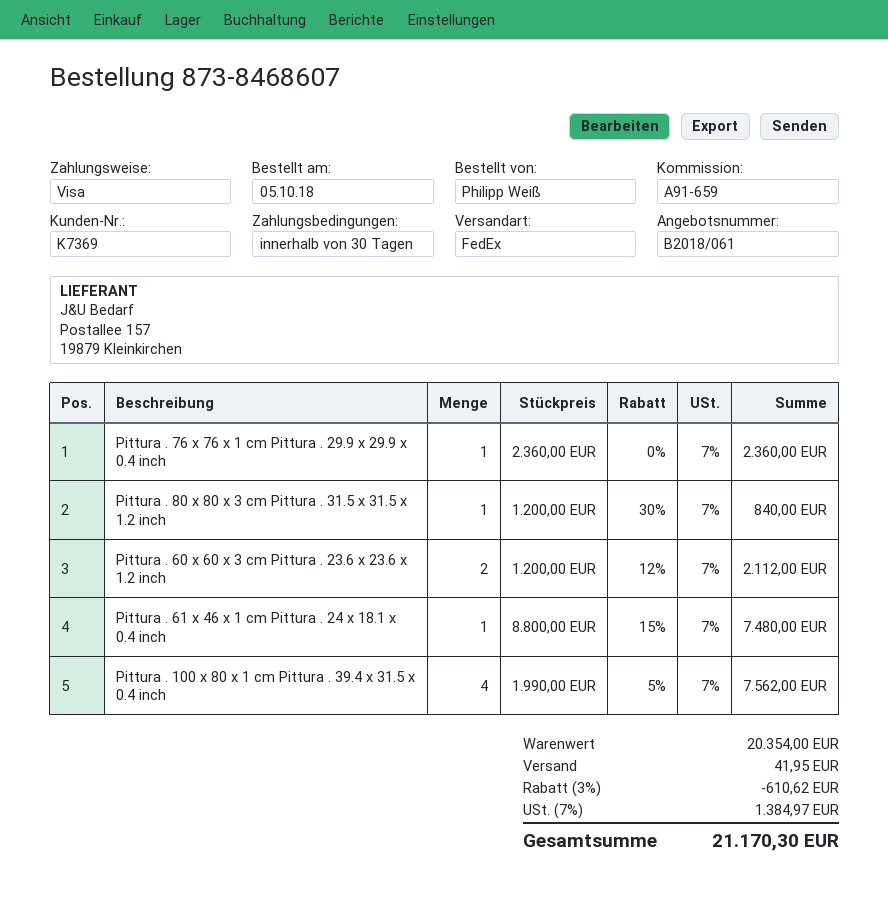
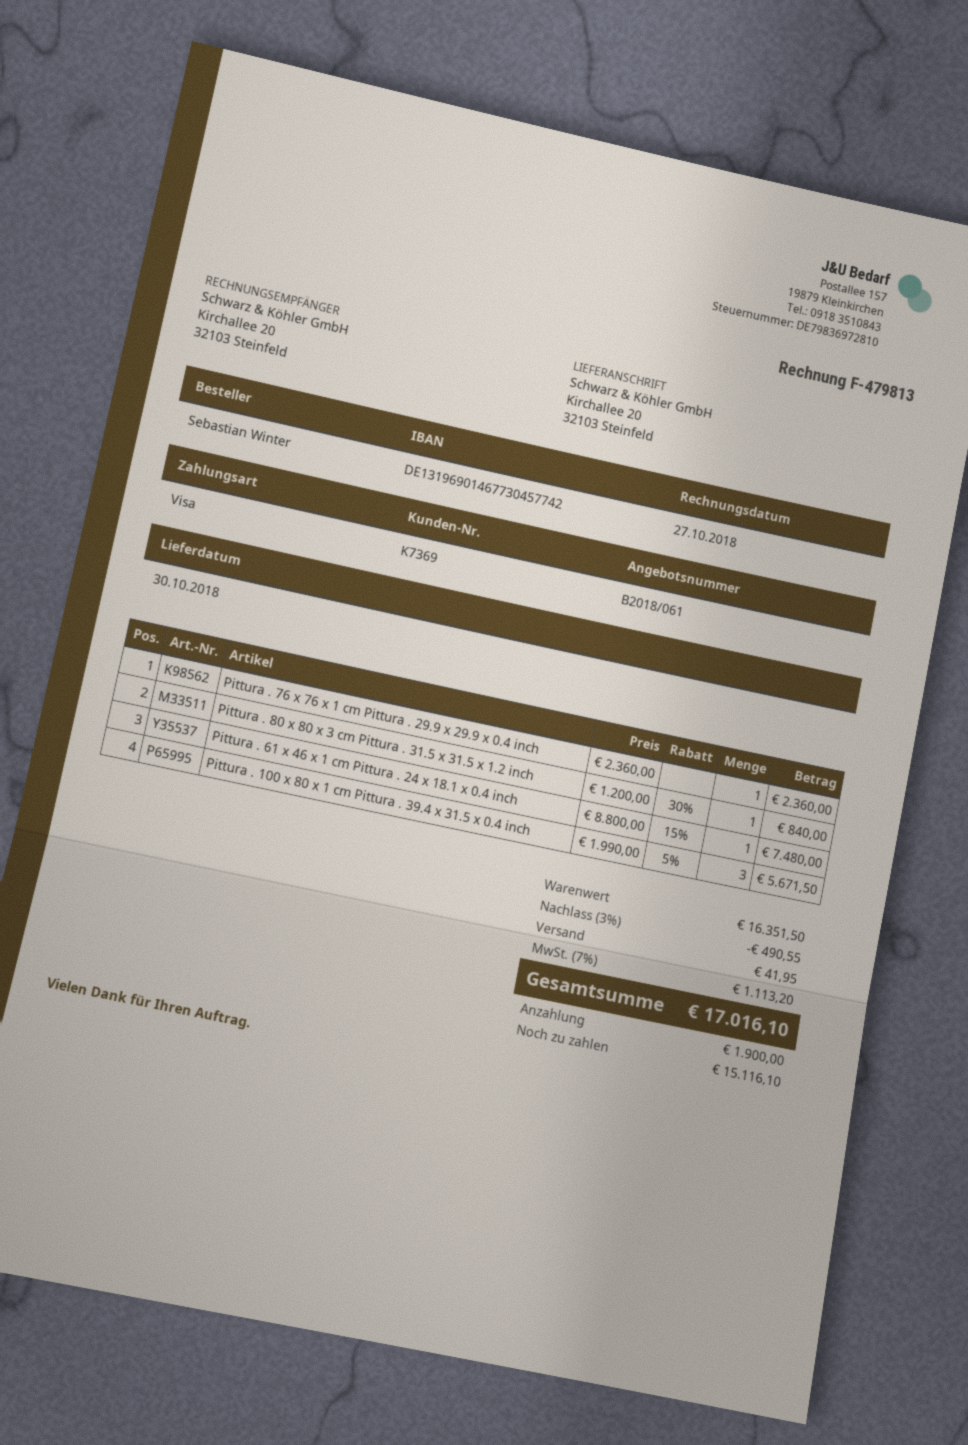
ordered by: Philipp Weiß -> Sebastian Winter
Pittura . 60 x 60 x 3 cm Pittura . 23.6 x 23.6 x 1.2 inch: 2 x 1200.00 - 12% = 2112.00 -> none
Pittura . 100 x 80 x 1 cm Pittura . 39.4 x 31.5 x 0.4 inch: 4 x 1990.00 - 5% = 7562.00 -> 3 x 1990.00 - 5% = 5671.50
subtotal: 20354.00 -> 16351.50
discount: 3% = 610.62 -> 3% = 490.55
tax: 7% = 1384.97 -> 7% = 1113.20
total: 21170.30 -> 17016.10

